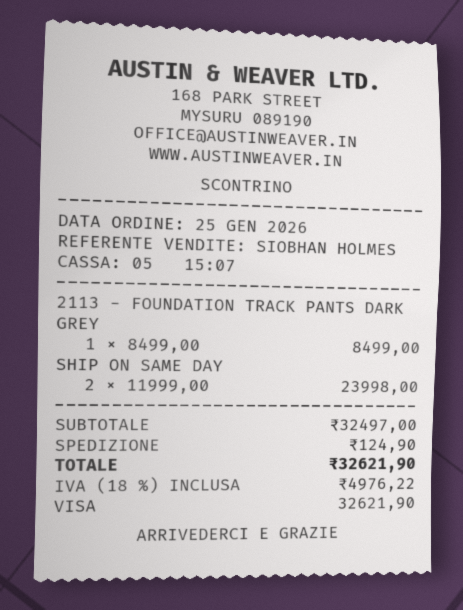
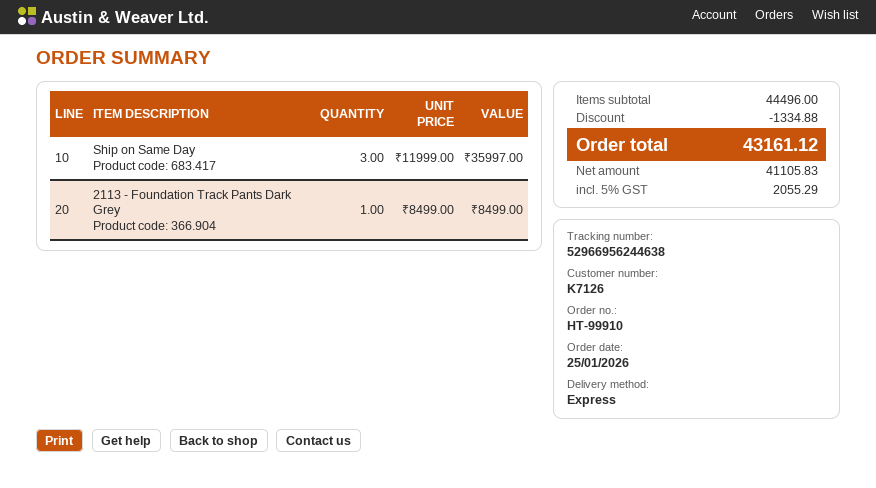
SHIP ON SAME DAY: 2 x 11999.00 = 23998.00 -> 3 x 11999.00 = 35997.00
subtotal: 32497.00 -> 44496.00
discount: none -> 1334.88
shipping: 124.90 -> none
tax: 18% = 4976.22 -> 5% = 2055.29
total: 32621.90 -> 43161.12

